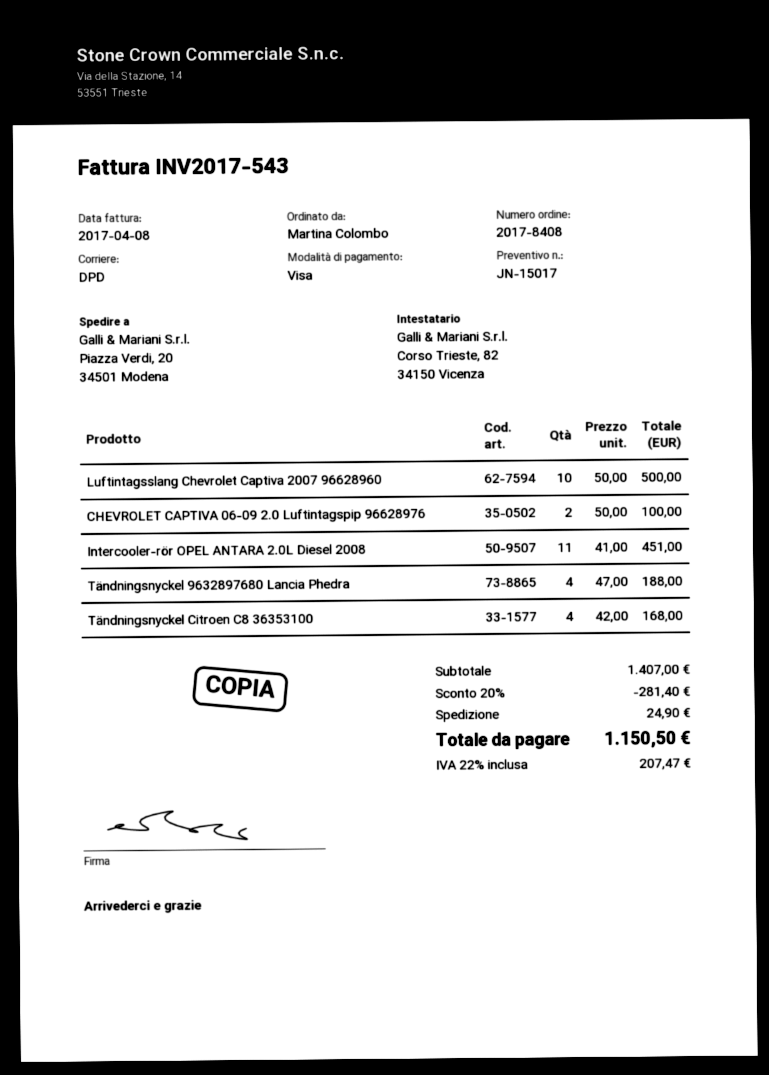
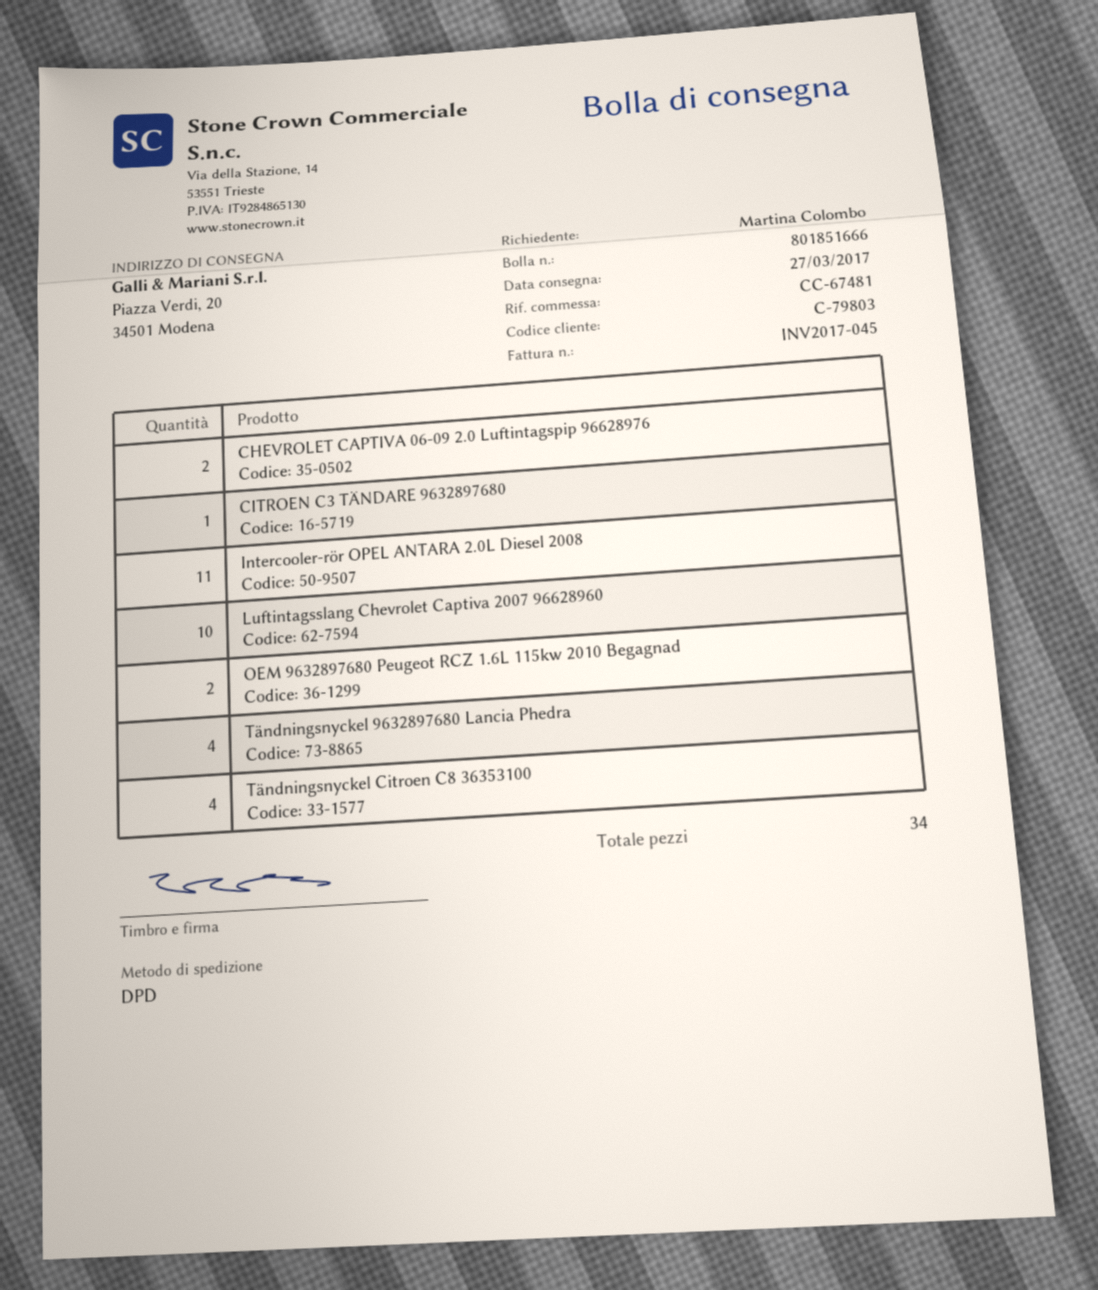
invoice number: INV2017-543 -> INV2017-045
CITROEN C3 TÄNDARE 9632897680: none -> 1
OEM 9632897680 Peugeot RCZ 1.6L 115kw 2010 Begagnad: none -> 2

